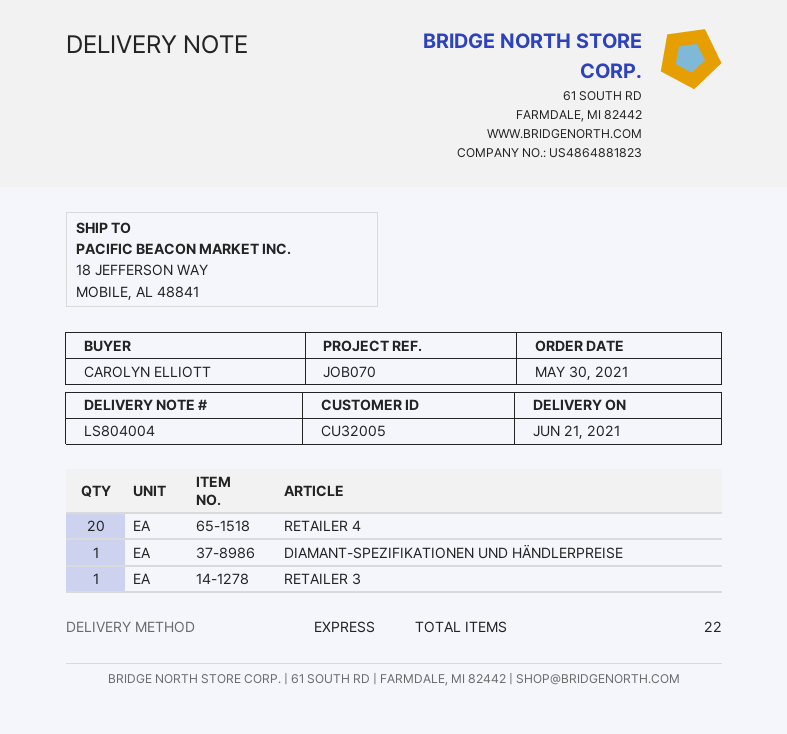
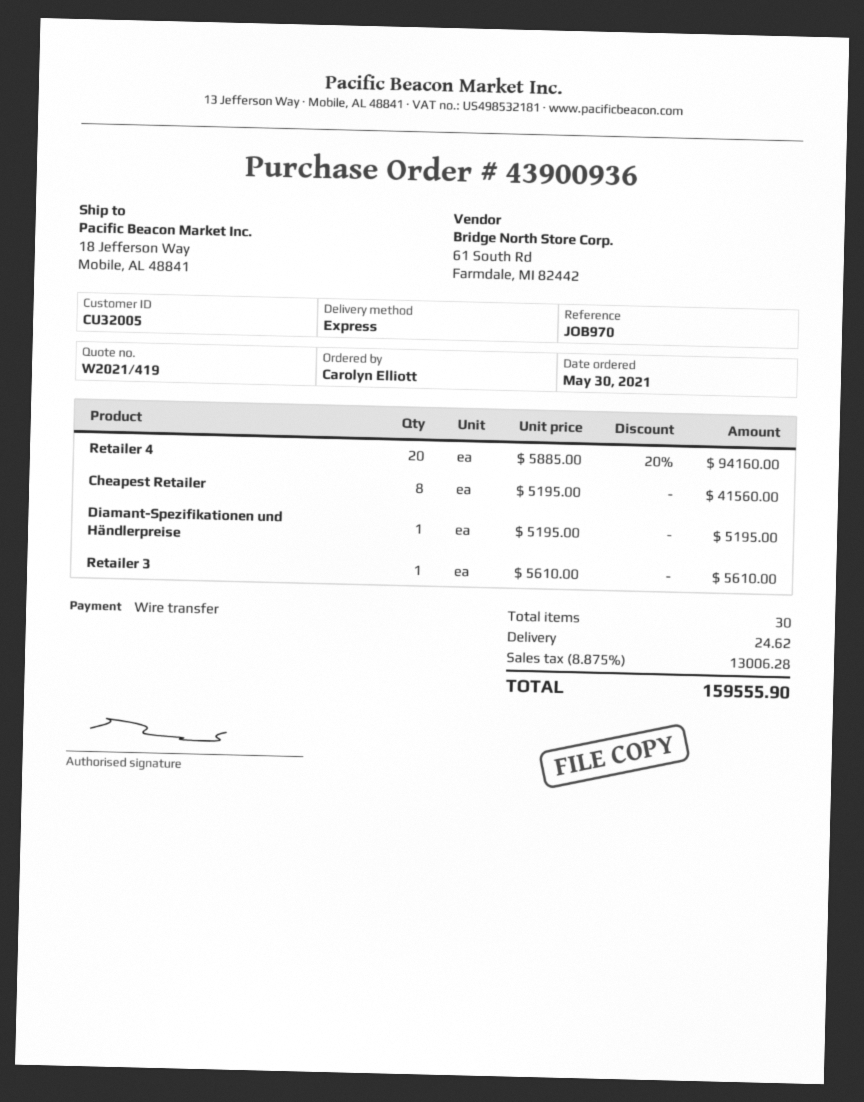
reference: JOB070 -> JOB970
Cheapest Retailer: none -> 8
total quantity: 22 -> 30

